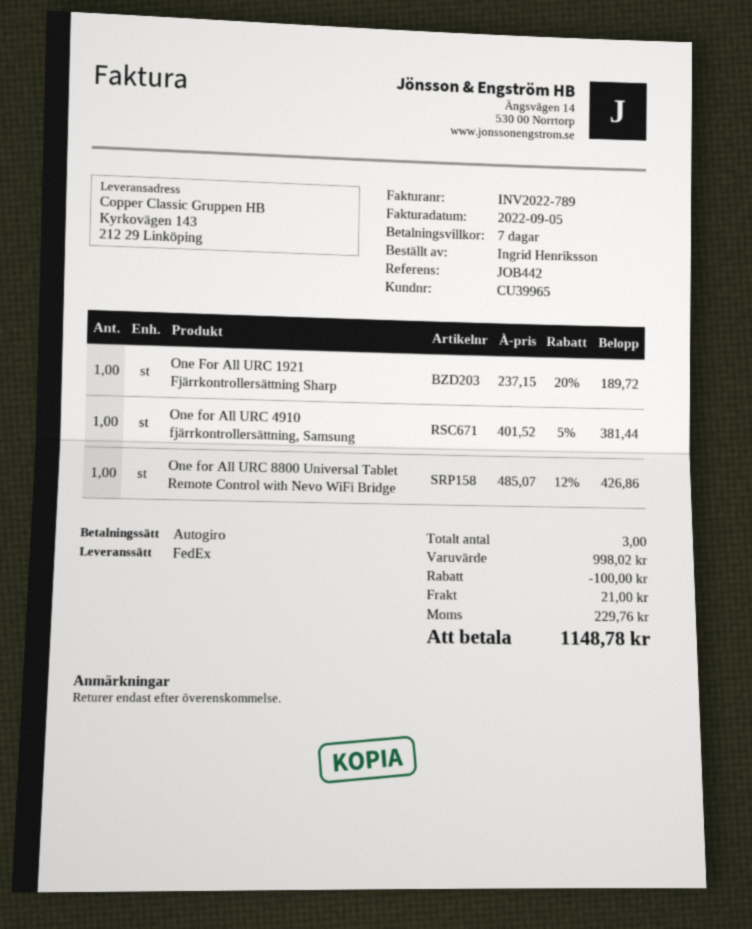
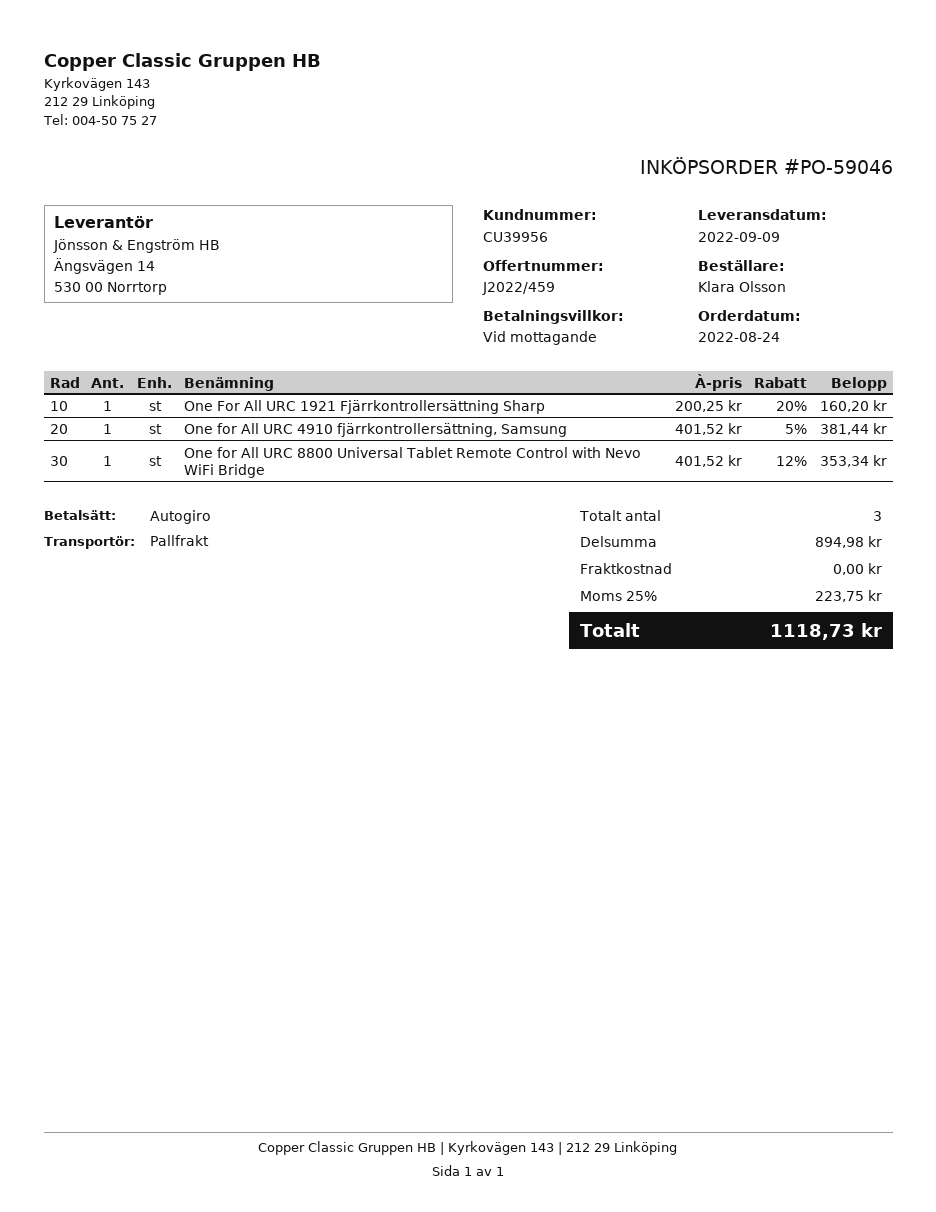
payment terms: 7 days -> on receipt
customer number: CU39965 -> CU39956
ordered by: Ingrid Henriksson -> Klara Olsson
shipping method: FedEx -> pallet freight
One For All URC 1921 Fjärrkontrollersättning Sharp: 1 x 237.15 - 20% = 189.72 -> 1 x 200.25 - 20% = 160.20
One for All URC 8800 Universal Tablet Remote Control with Nevo WiFi Bridge: 1 x 485.07 - 12% = 426.86 -> 1 x 401.52 - 12% = 353.34
subtotal: 998.02 -> 894.98
discount: 100.00 -> none
shipping: 21.00 -> 0.00
tax: 229.76 -> 223.75
total: 1148.78 -> 1118.73

